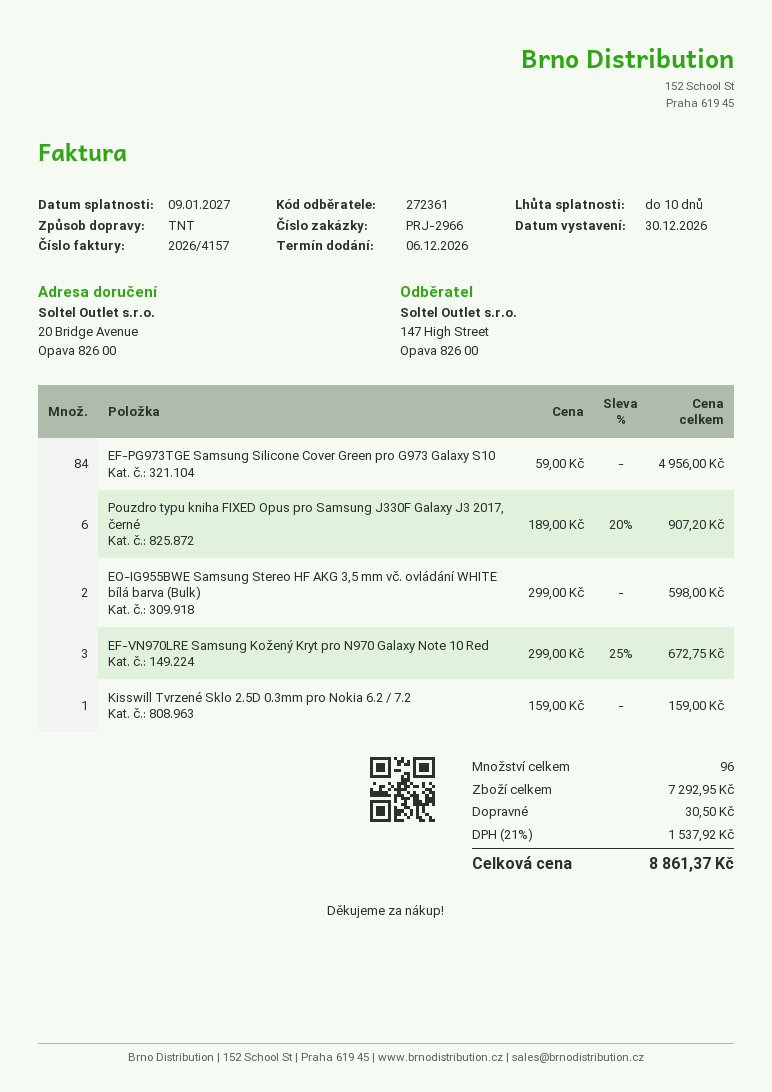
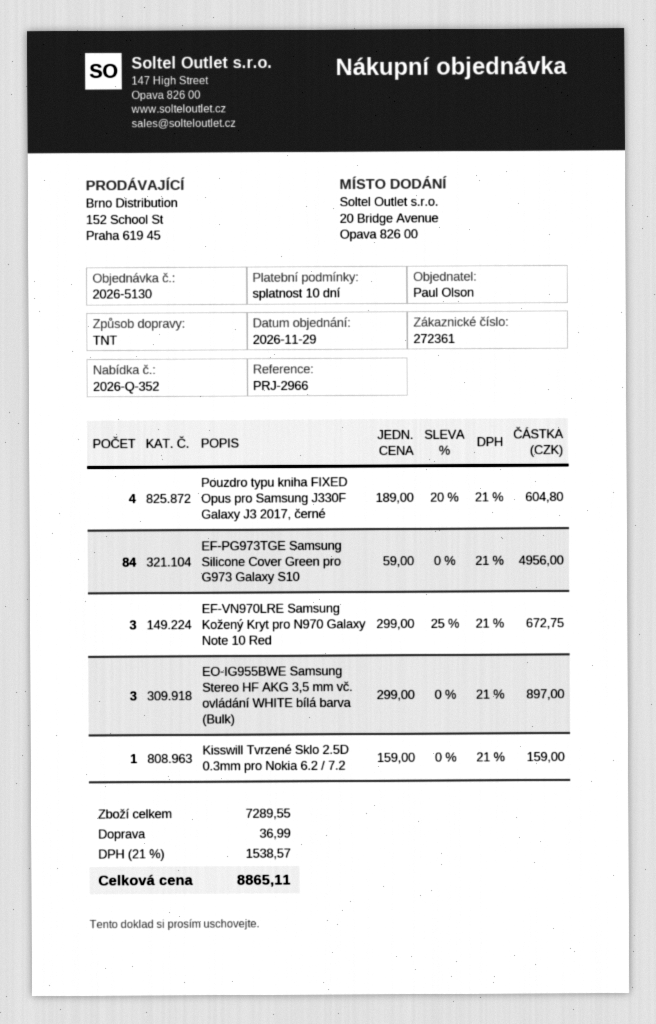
Pouzdro typu kniha FIXED Opus pro Samsung J330F Galaxy J3 2017, černé: 6 x 189.00 - 20% = 907.20 -> 4 x 189.00 - 20% = 604.80
EO-IG955BWE Samsung Stereo HF AKG 3,5 mm vč. ovládání WHITE bílá barva (Bulk): 2 x 299.00 = 598.00 -> 3 x 299.00 = 897.00
subtotal: 7292.95 -> 7289.55
shipping: 30.50 -> 36.99
tax: 21% = 1537.92 -> 21% = 1538.57
total: 8861.37 -> 8865.11

